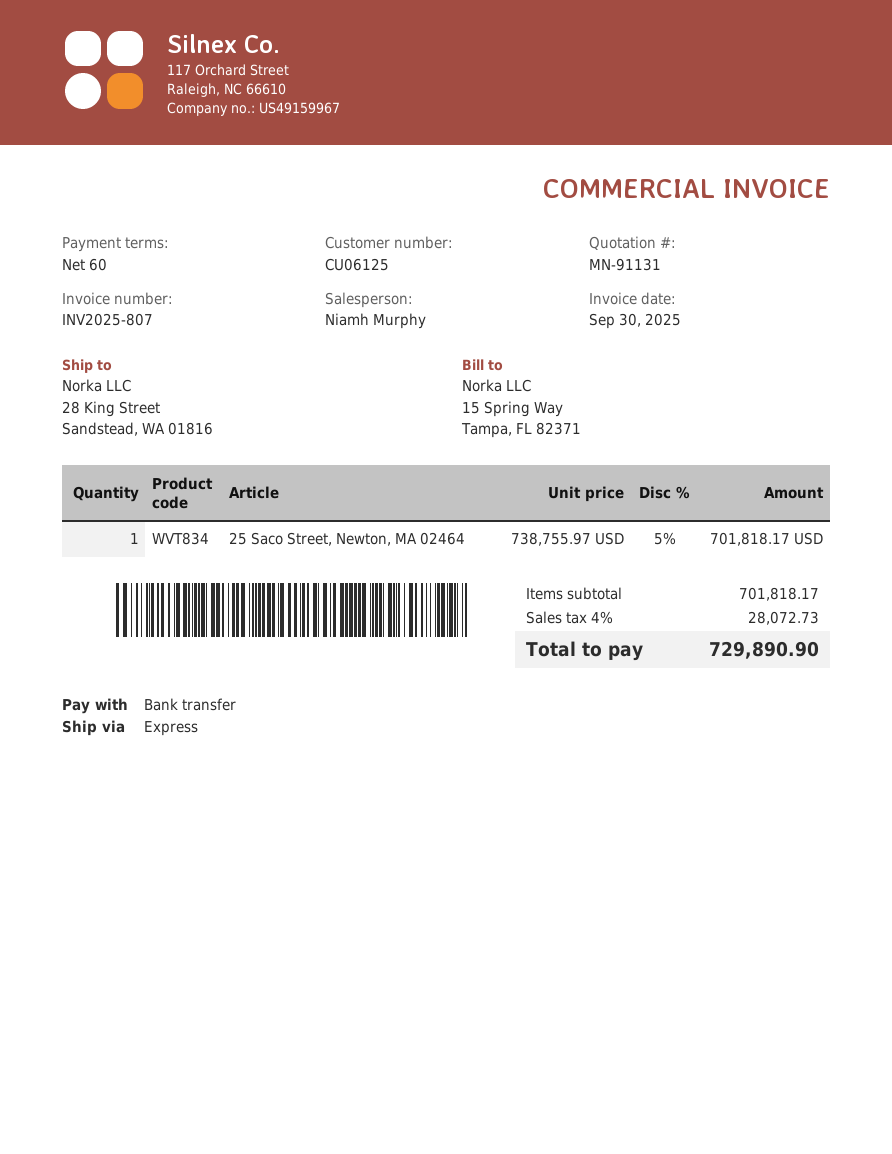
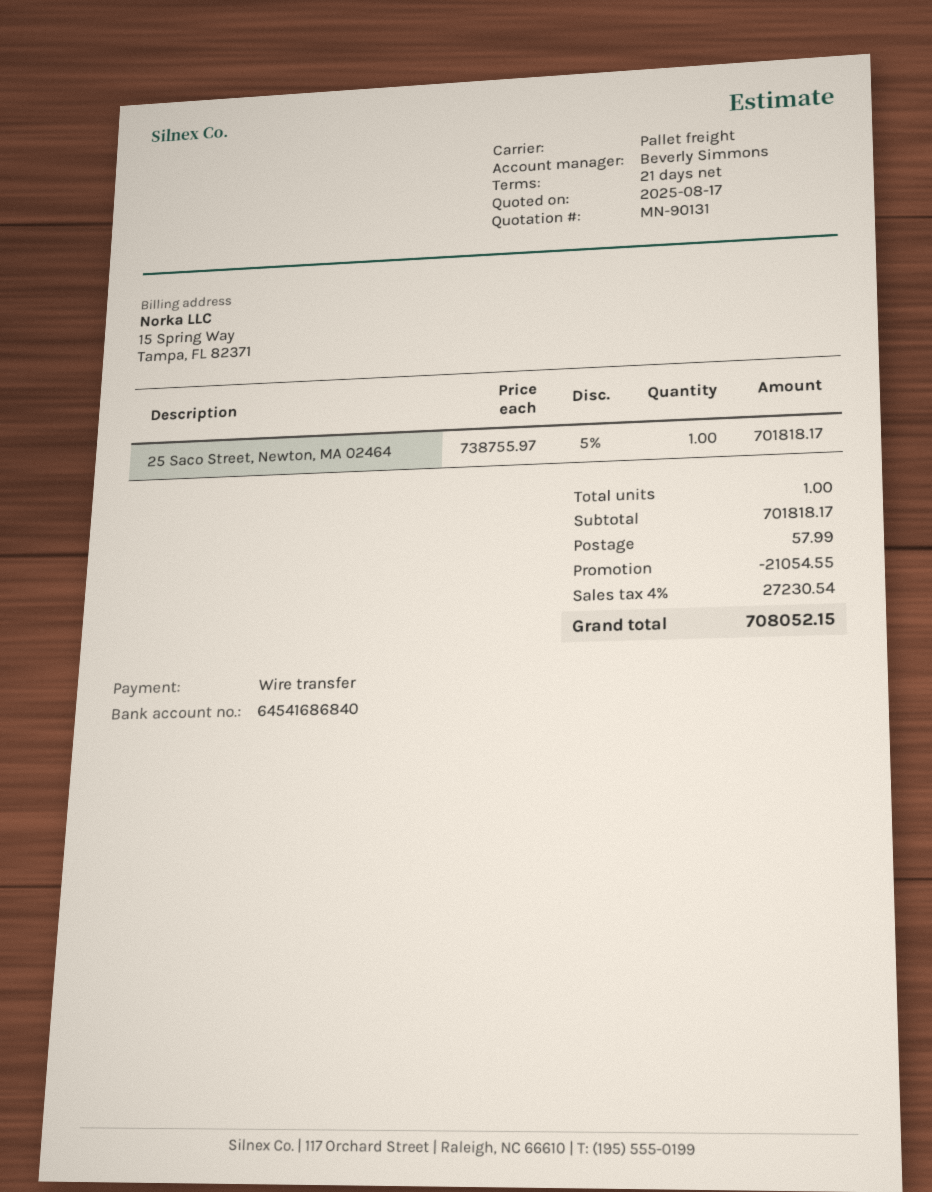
quote number: MN-91131 -> MN-90131
payment terms: 60 days -> 21 days
sales rep: Niamh Murphy -> Beverly Simmons
shipping method: express -> pallet freight
discount: none -> 21054.55
shipping: none -> 57.99
tax: 4% = 28072.73 -> 4% = 27230.54
total: 729890.90 -> 708052.15

